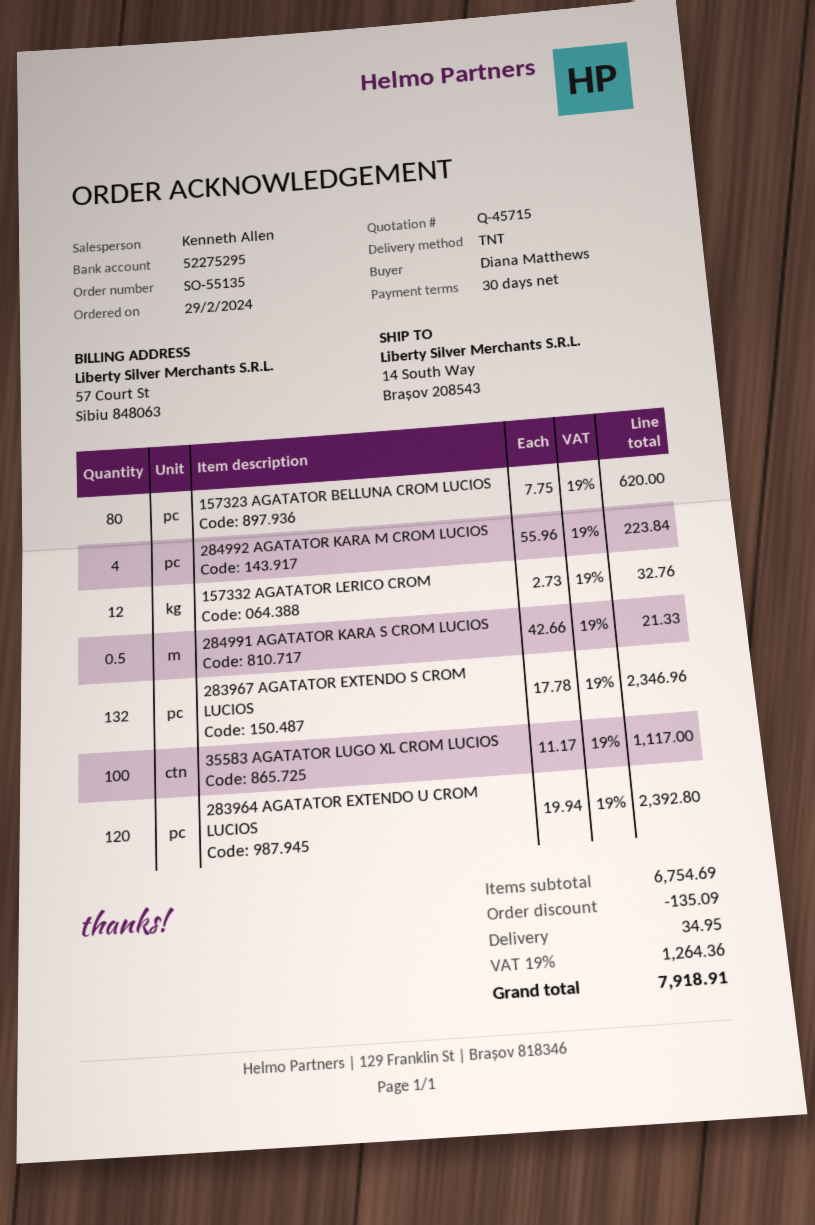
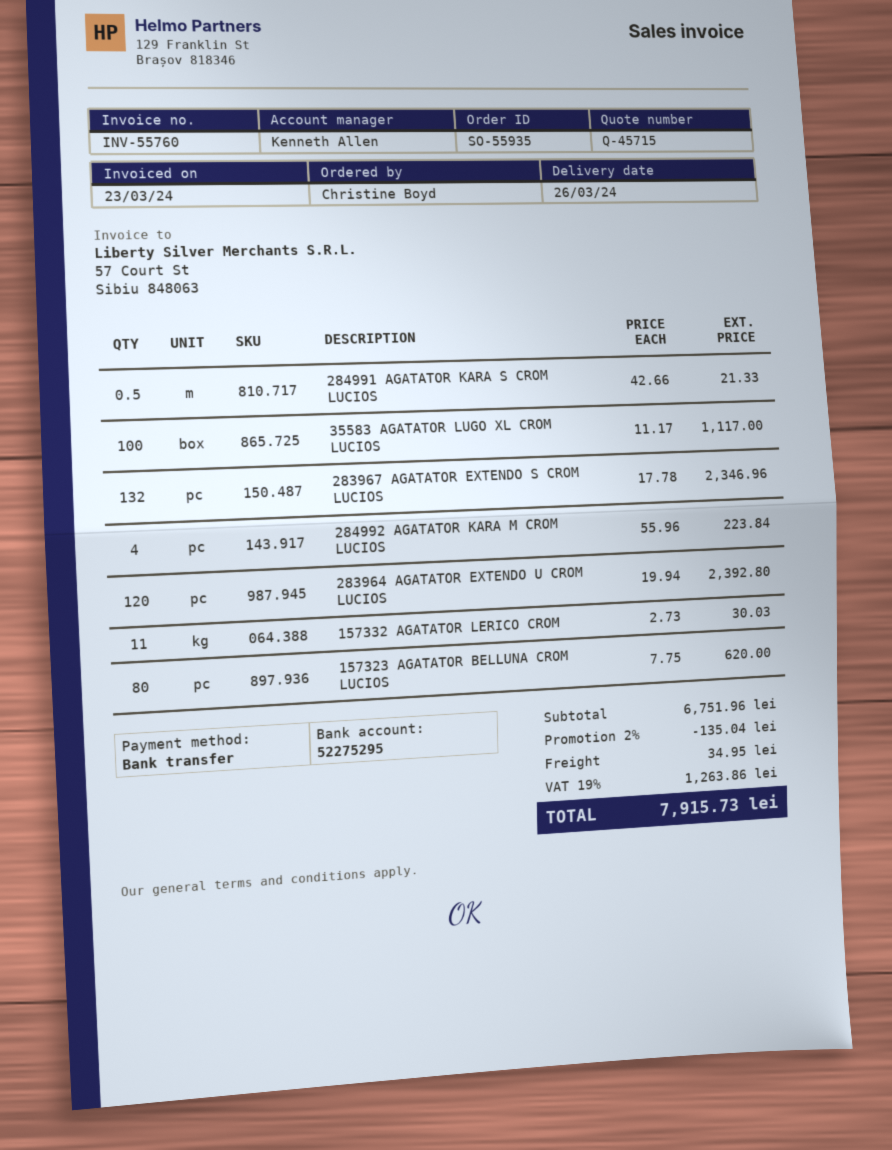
order number: SO-55135 -> SO-55935
ordered by: Diana Matthews -> Christine Boyd
157332 AGATATOR LERICO CROM: 12 x 2.73 = 32.76 -> 11 x 2.73 = 30.03
subtotal: 6754.69 -> 6751.96
discount: 135.09 -> 135.04
tax: 19% = 1264.36 -> 19% = 1263.86
total: 7918.91 -> 7915.73

